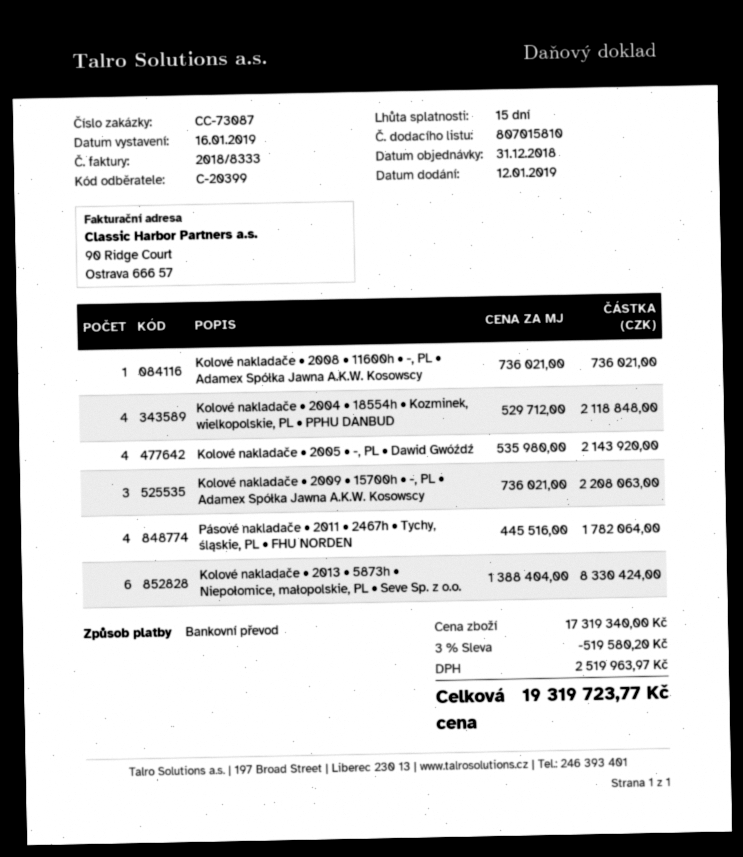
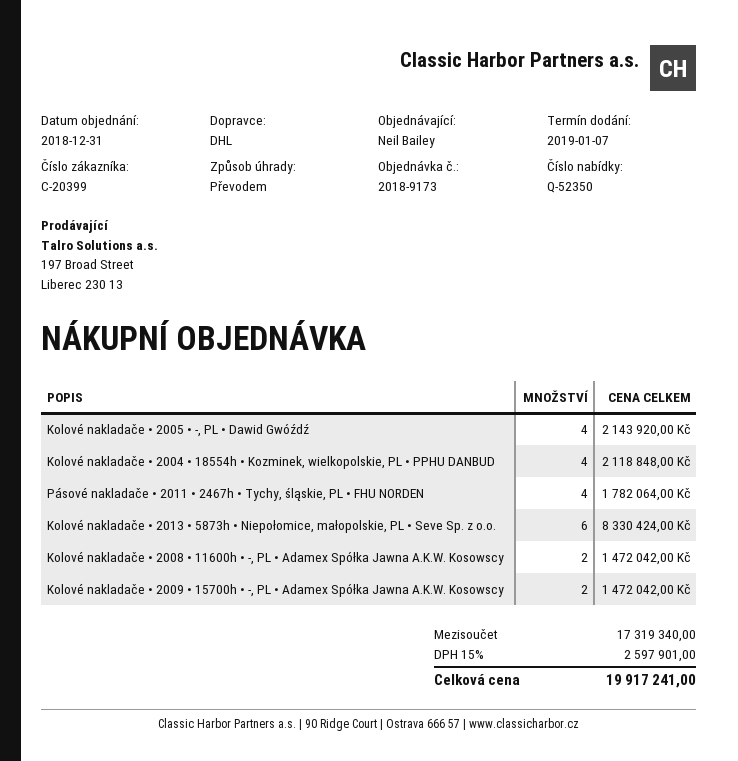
delivery date: 2019-01-12 -> 2019-01-07
Kolové nakladače • 2008 • 11600h • -, PL • Adamex Spółka Jawna A.K.W. Kosowscy: 1 for 736021.00 -> 2 for 1472042.00
Kolové nakladače • 2009 • 15700h • -, PL • Adamex Spółka Jawna A.K.W. Kosowscy: 3 for 2208063.00 -> 2 for 1472042.00
discount: 3% = 519580.20 -> none
tax: 2519963.97 -> 2597901.00
total: 19319723.77 -> 19917241.00

